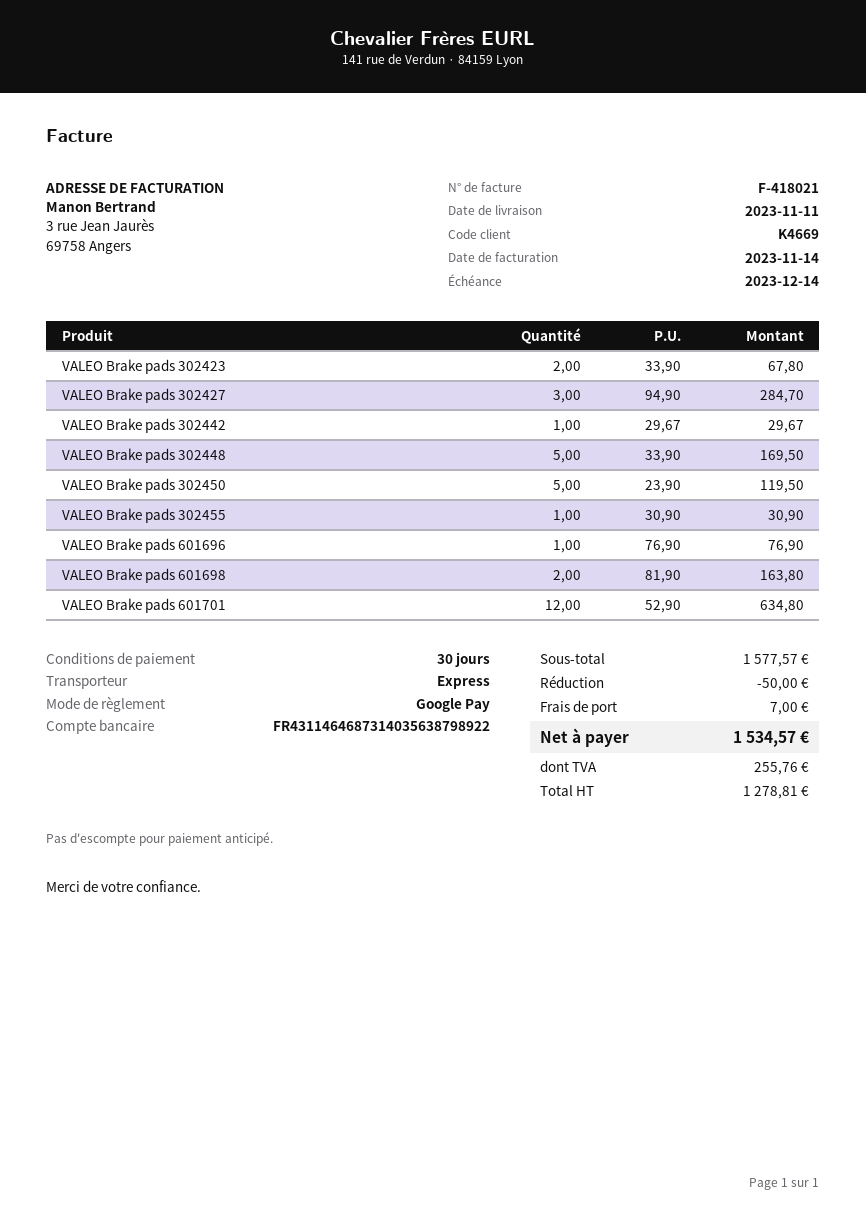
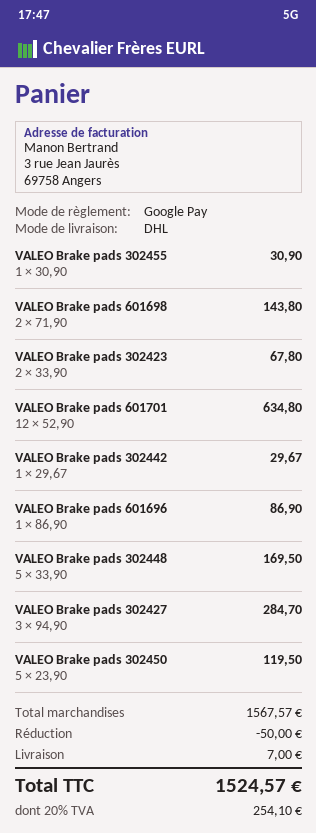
shipping method: express -> DHL
VALEO Brake pads 601696: 1 x 76.90 = 76.90 -> 1 x 86.90 = 86.90
VALEO Brake pads 601698: 2 x 81.90 = 163.80 -> 2 x 71.90 = 143.80
subtotal: 1577.57 -> 1567.57
tax: 255.76 -> 254.10
total: 1534.57 -> 1524.57

